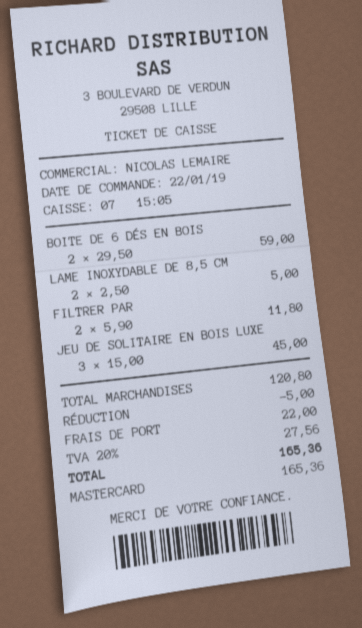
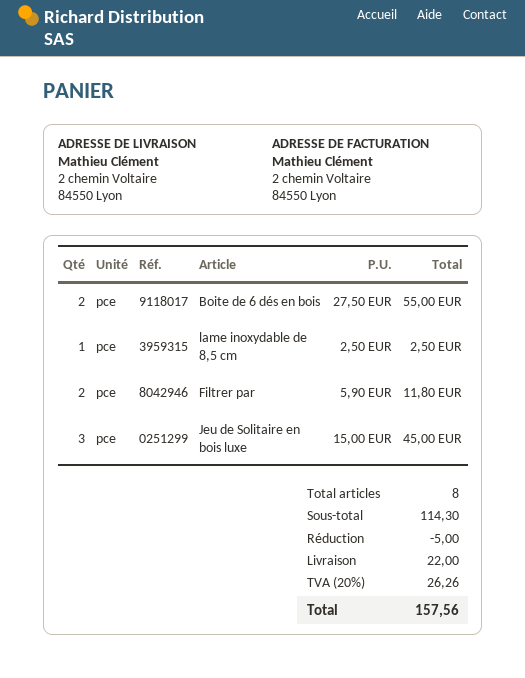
BOITE DE 6 DÉS EN BOIS: 2 x 29.50 = 59.00 -> 2 x 27.50 = 55.00
LAME INOXYDABLE DE 8,5 CM: 2 x 2.50 = 5.00 -> 1 x 2.50 = 2.50
subtotal: 120.80 -> 114.30
tax: 20% = 27.56 -> 20% = 26.26
total: 165.36 -> 157.56

